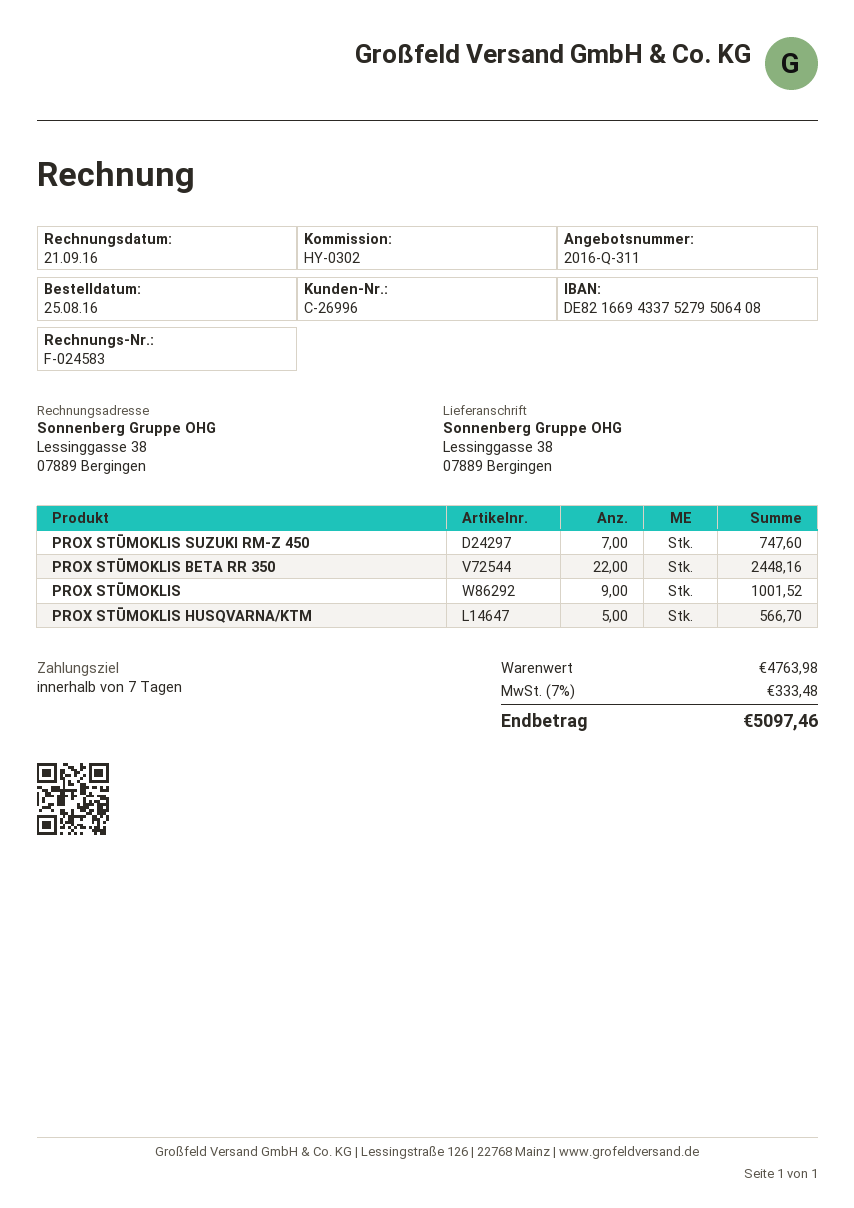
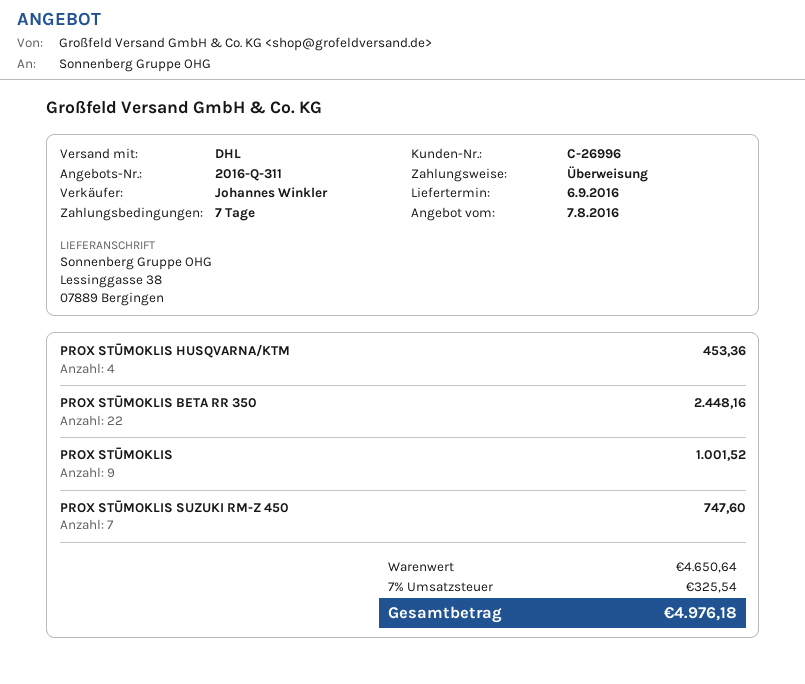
PROX STŪMOKLIS HUSQVARNA/KTM: 5 for 566.70 -> 4 for 453.36
subtotal: 4763.98 -> 4650.64
tax: 7% = 333.48 -> 7% = 325.54
total: 5097.46 -> 4976.18

